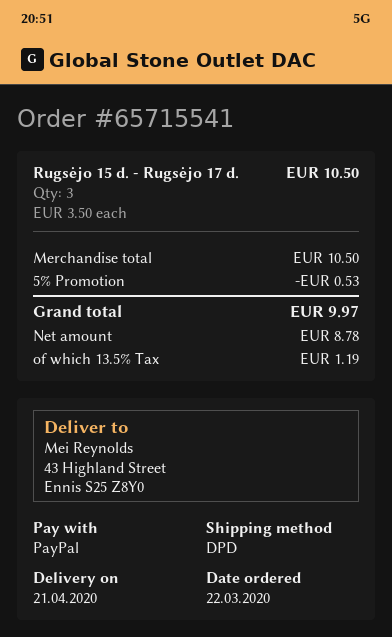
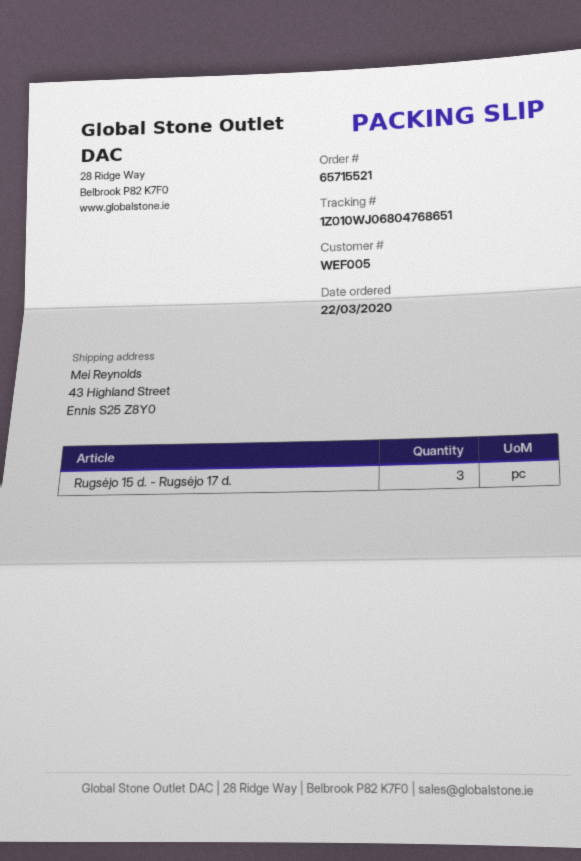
order number: 65715541 -> 65715521

